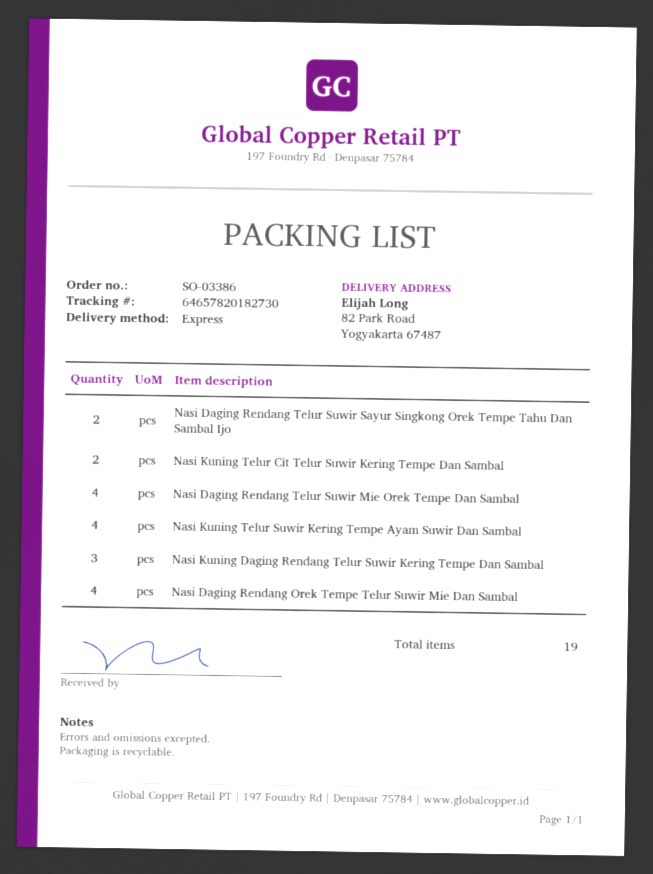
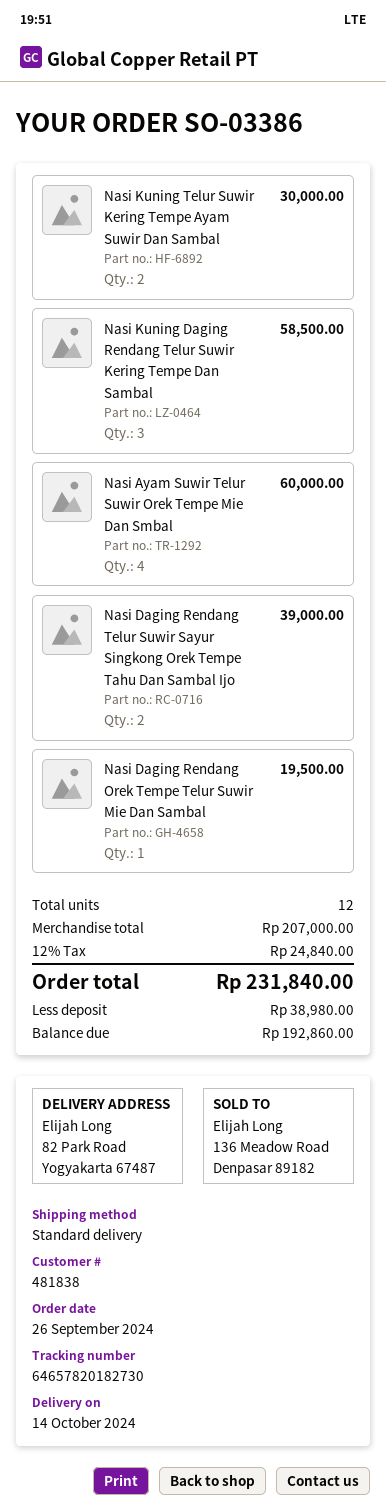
shipping method: express -> standard
Nasi Kuning Telur Cit Telur Suwir Kering Tempe Dan Sambal: 2 -> none
Nasi Daging Rendang Telur Suwir Mie Orek Tempe Dan Sambal: 4 -> none
Nasi Kuning Telur Suwir Kering Tempe Ayam Suwir Dan Sambal: 4 -> 2
Nasi Daging Rendang Orek Tempe Telur Suwir Mie Dan Sambal: 4 -> 1
Nasi Ayam Suwir Telur Suwir Orek Tempe Mie Dan Smbal: none -> 4
total quantity: 19 -> 12

